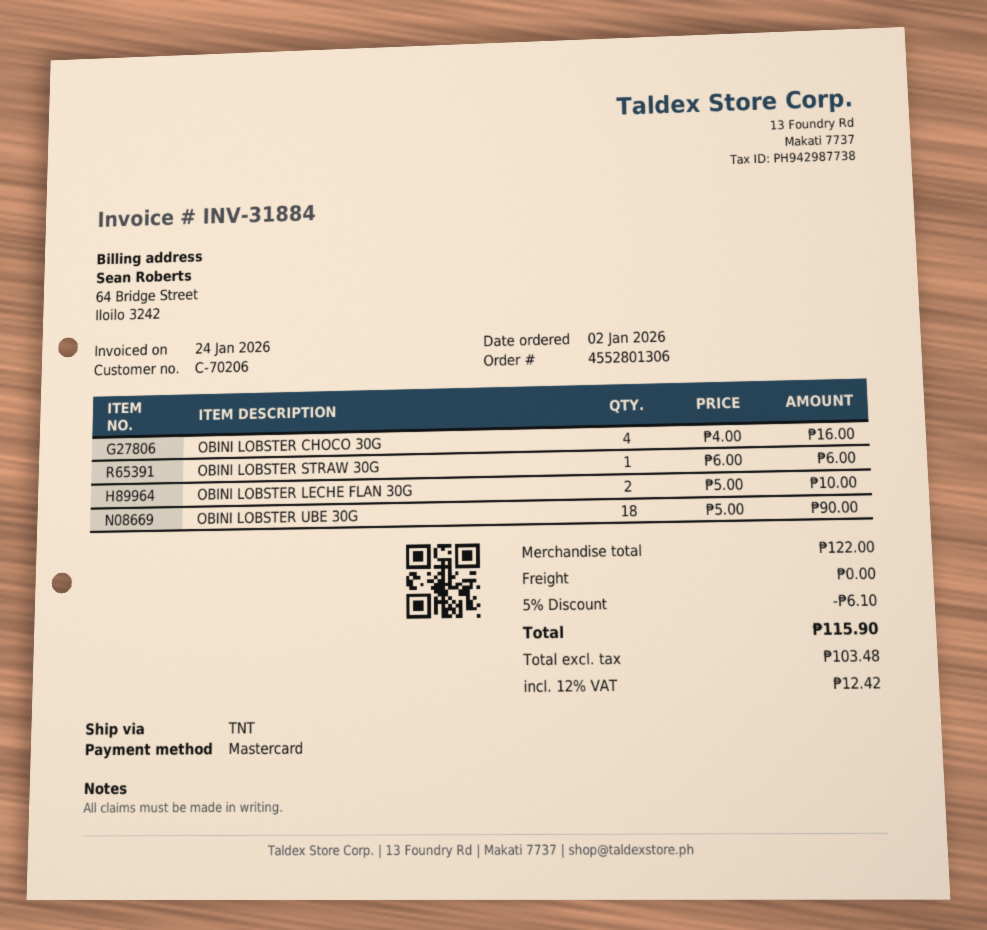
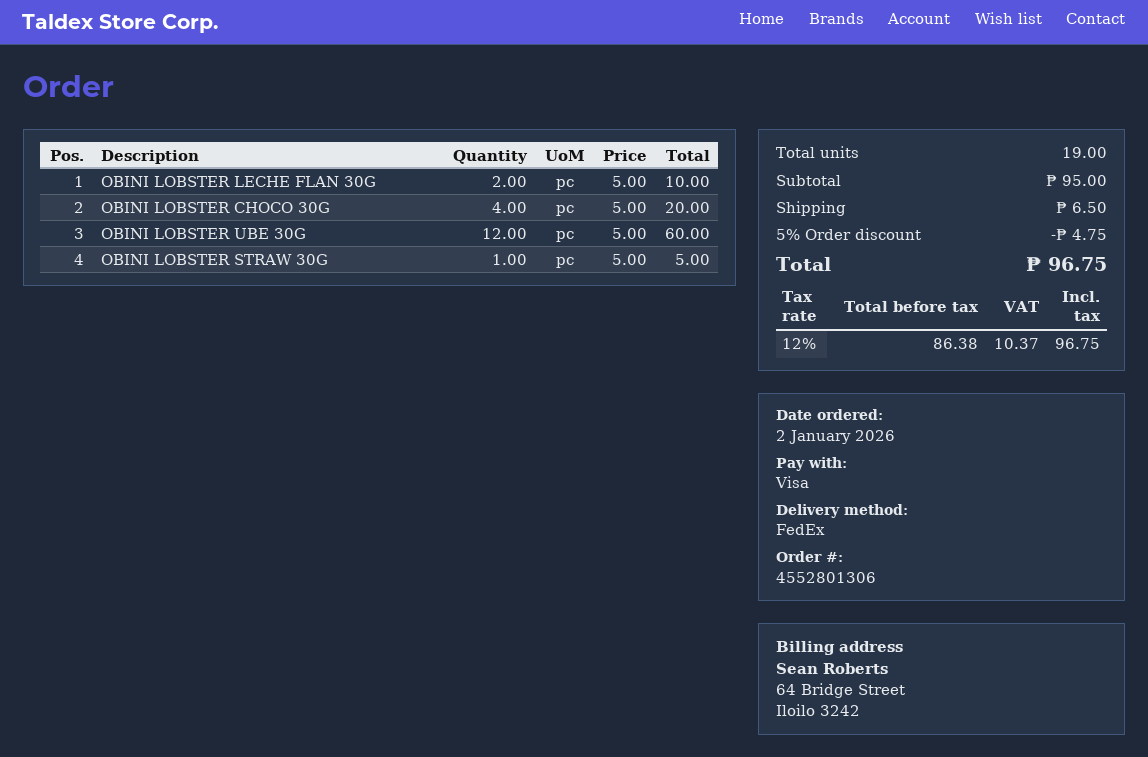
payment method: Mastercard -> Visa
shipping method: TNT -> FedEx
OBINI LOBSTER CHOCO 30G: 4 x 4.00 = 16.00 -> 4 x 5.00 = 20.00
OBINI LOBSTER STRAW 30G: 1 x 6.00 = 6.00 -> 1 x 5.00 = 5.00
OBINI LOBSTER UBE 30G: 18 x 5.00 = 90.00 -> 12 x 5.00 = 60.00
subtotal: 122.00 -> 95.00
discount: 5% = 6.10 -> 5% = 4.75
shipping: 0.00 -> 6.50
net: 103.48 -> 86.38
tax: 12% = 12.42 -> 12% = 10.37
total: 115.90 -> 96.75

